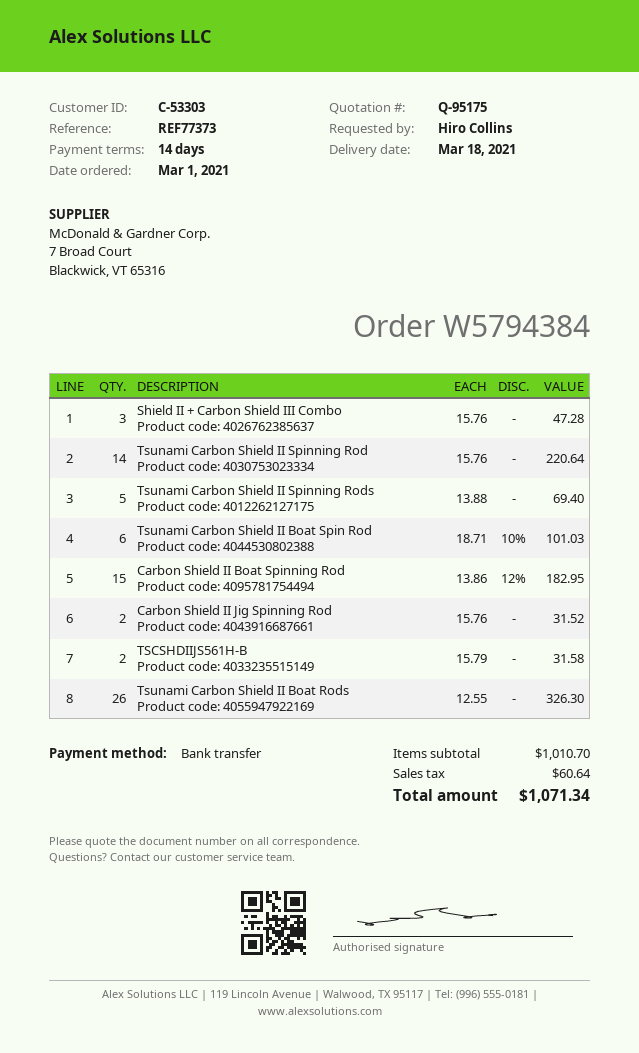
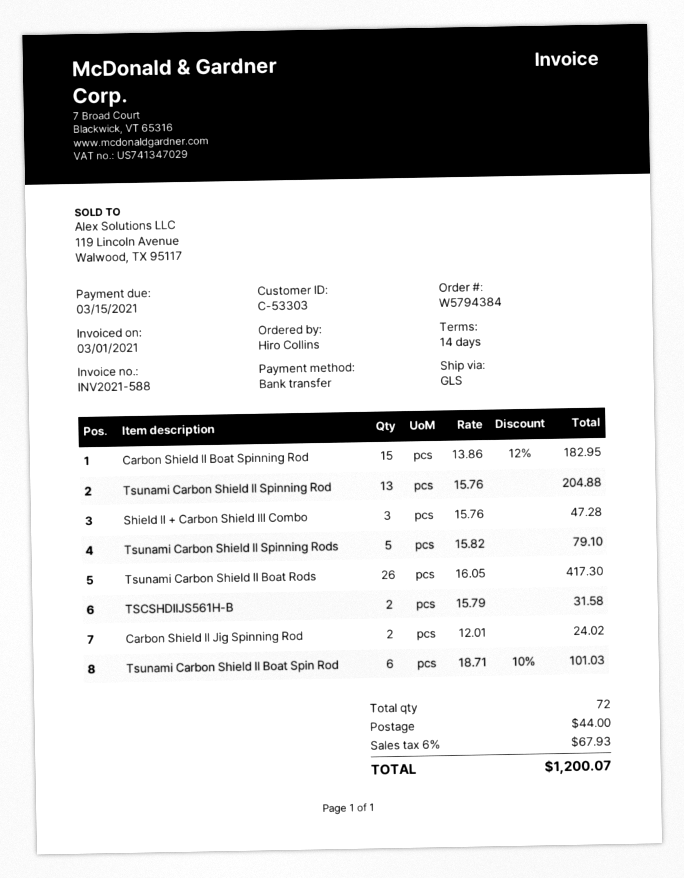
Tsunami Carbon Shield II Spinning Rod: 14 x 15.76 = 220.64 -> 13 x 15.76 = 204.88
Tsunami Carbon Shield II Spinning Rods: 5 x 13.88 = 69.40 -> 5 x 15.82 = 79.10
Carbon Shield II Jig Spinning Rod: 2 x 15.76 = 31.52 -> 2 x 12.01 = 24.02
Tsunami Carbon Shield II Boat Rods: 26 x 12.55 = 326.30 -> 26 x 16.05 = 417.30
shipping: none -> 44.00
tax: 60.64 -> 67.93
total: 1071.34 -> 1200.07

